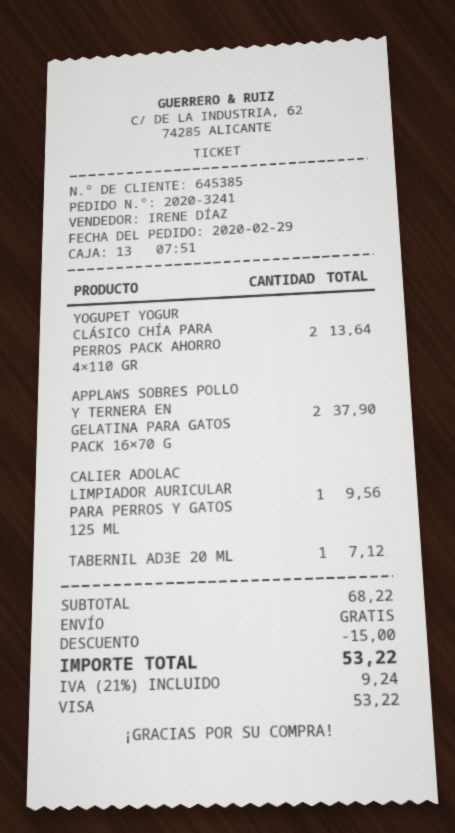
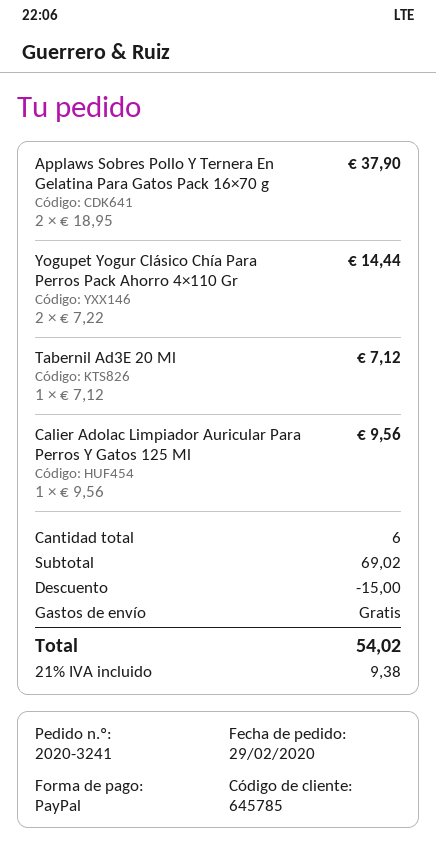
customer number: 645385 -> 645785
payment method: Visa -> PayPal
YOGUPET YOGUR CLÁSICO CHÍA PARA PERROS PACK AHORRO 4×110 GR: 2 for 13.64 -> 2 for 14.44
subtotal: 68.22 -> 69.02
tax: 21% = 9.24 -> 21% = 9.38
total: 53.22 -> 54.02

